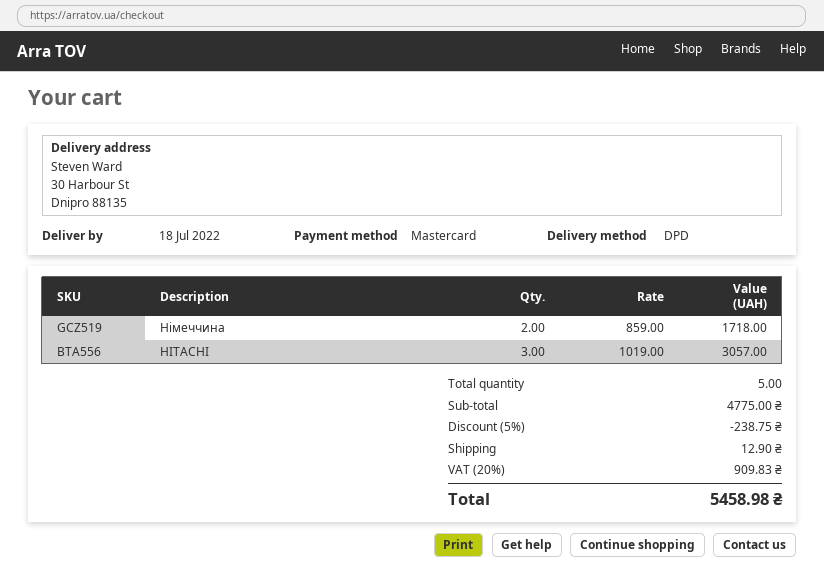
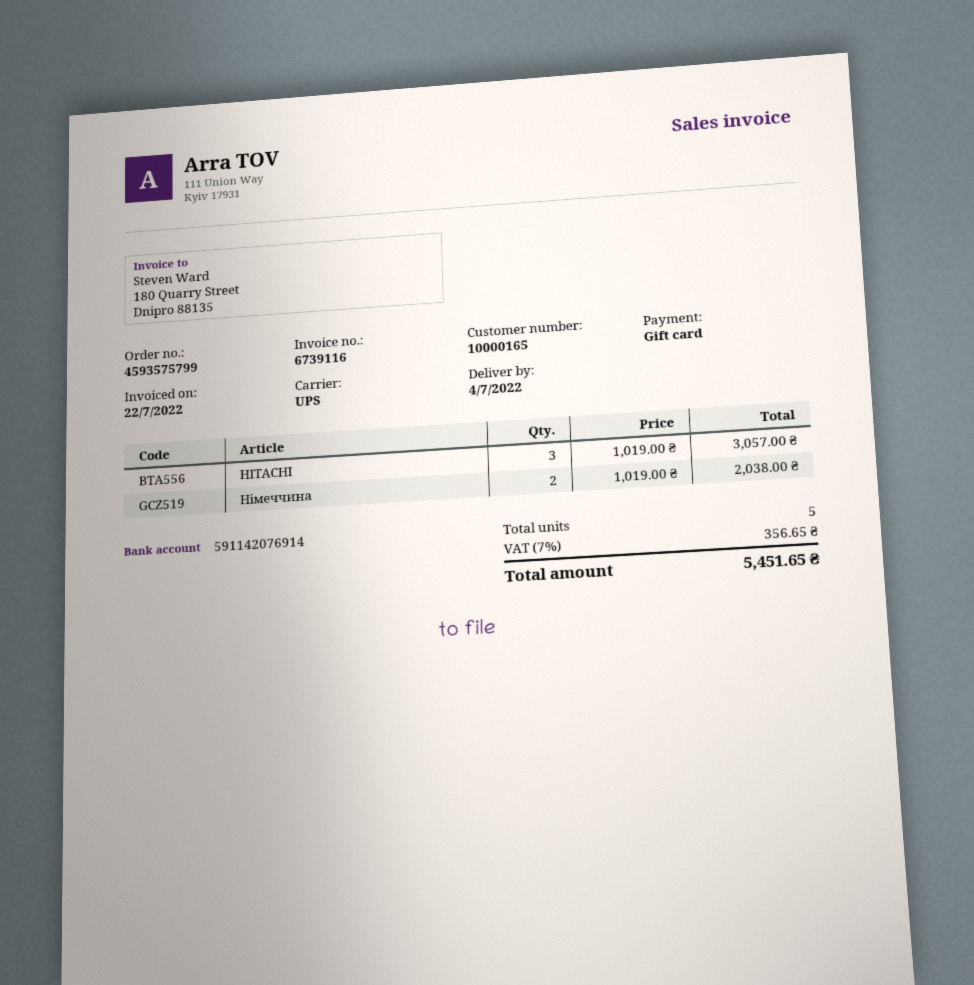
delivery date: 2022-07-18 -> 2022-07-04
payment method: Mastercard -> gift card
shipping method: DPD -> UPS
Німеччина: 2 x 859.00 = 1718.00 -> 2 x 1019.00 = 2038.00
discount: 5% = 238.75 -> none
shipping: 12.90 -> none
tax: 20% = 909.83 -> 7% = 356.65
total: 5458.98 -> 5451.65

